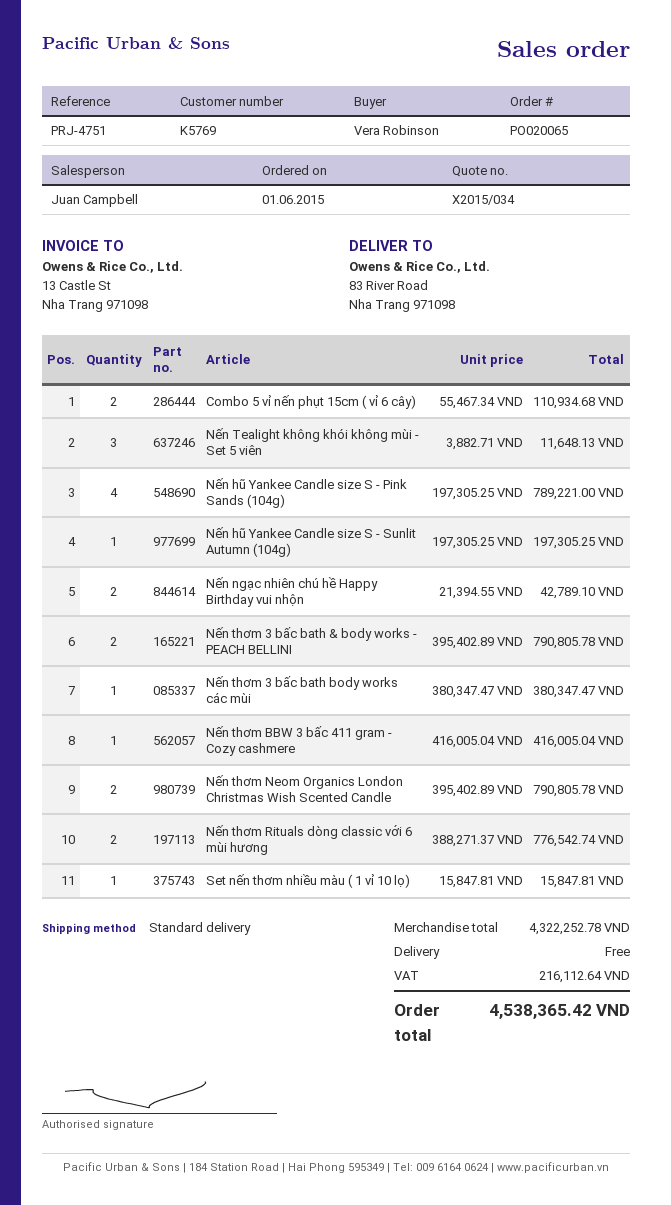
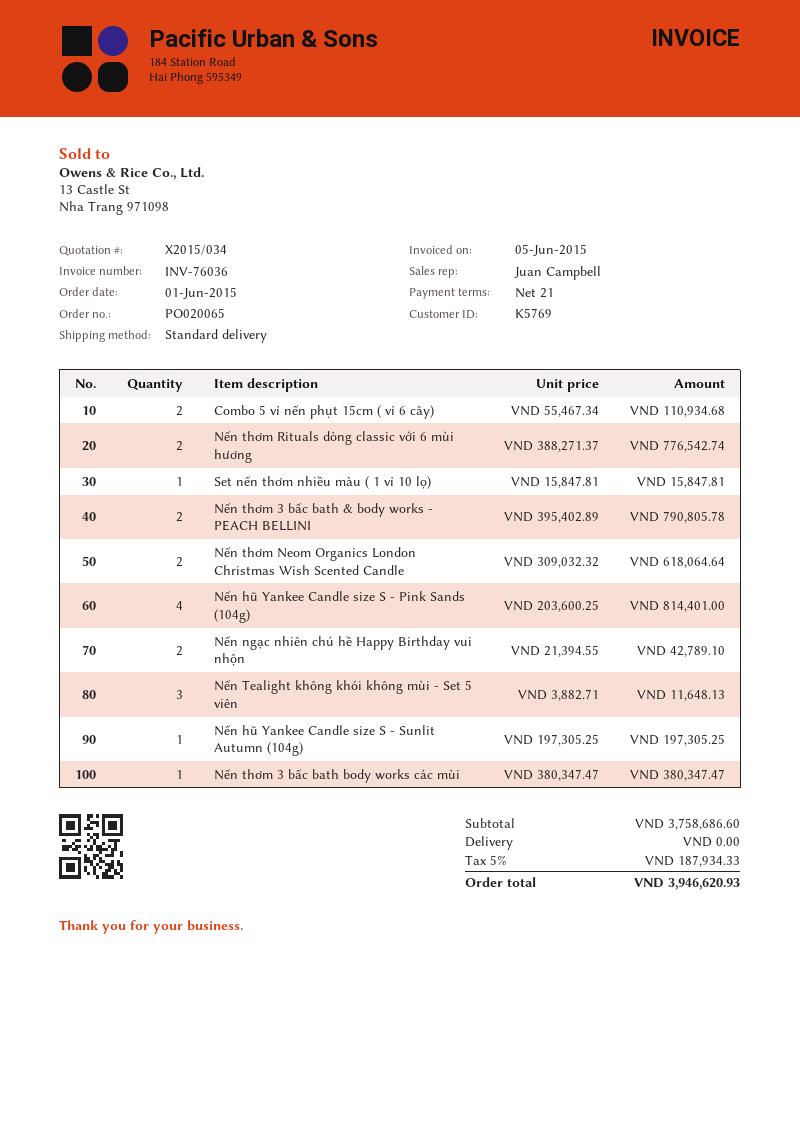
Nến hũ Yankee Candle size S - Pink Sands (104g): 4 x 197305.25 = 789221.00 -> 4 x 203600.25 = 814401.00
Nến thơm BBW 3 bấc 411 gram - Cozy cashmere: 1 x 416005.04 = 416005.04 -> none
Nến thơm Neom Organics London Christmas Wish Scented Candle: 2 x 395402.89 = 790805.78 -> 2 x 309032.32 = 618064.64
subtotal: 4322252.78 -> 3758686.60
tax: 216112.64 -> 187934.33
total: 4538365.42 -> 3946620.93

